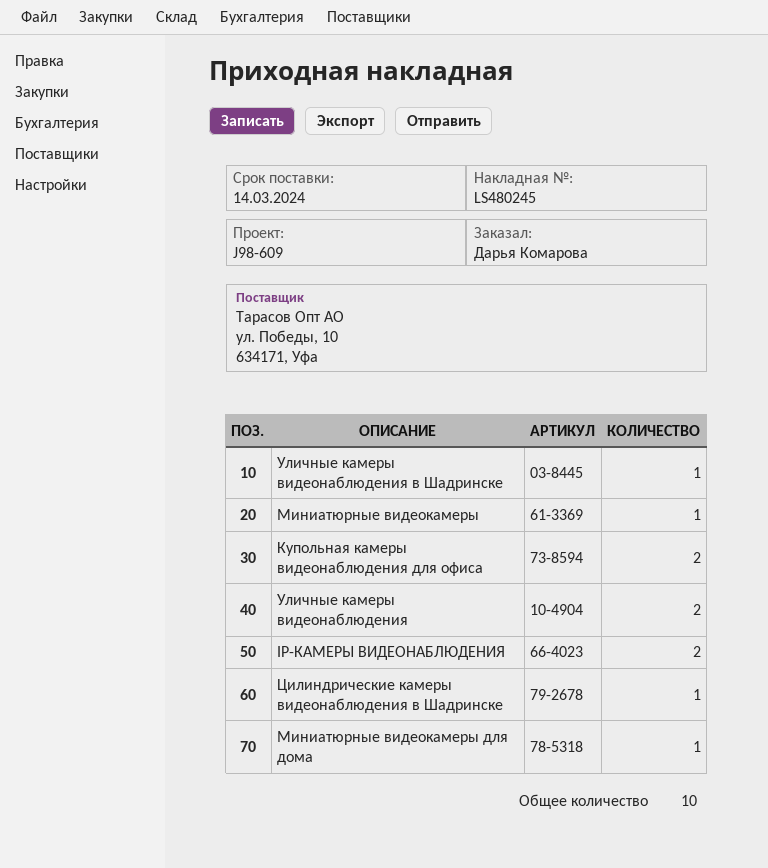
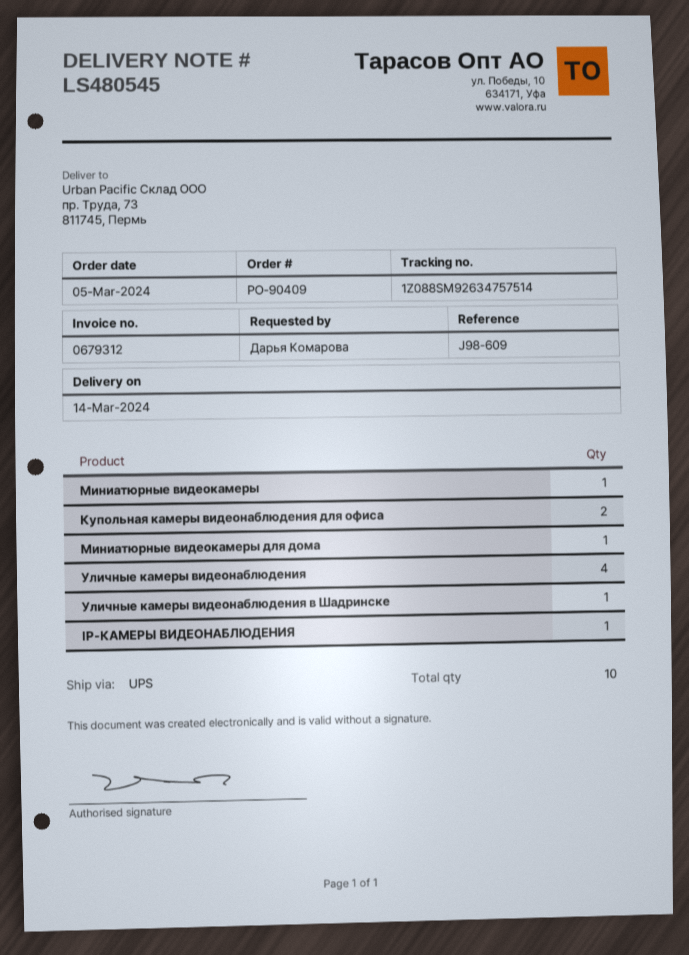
delivery note number: LS480245 -> LS480545
Уличные камеры видеонаблюдения: 2 -> 4
IP-КАМЕРЫ ВИДЕОНАБЛЮДЕНИЯ: 2 -> 1
Цилиндрические камеры видеонаблюдения в Шадринске: 1 -> none

